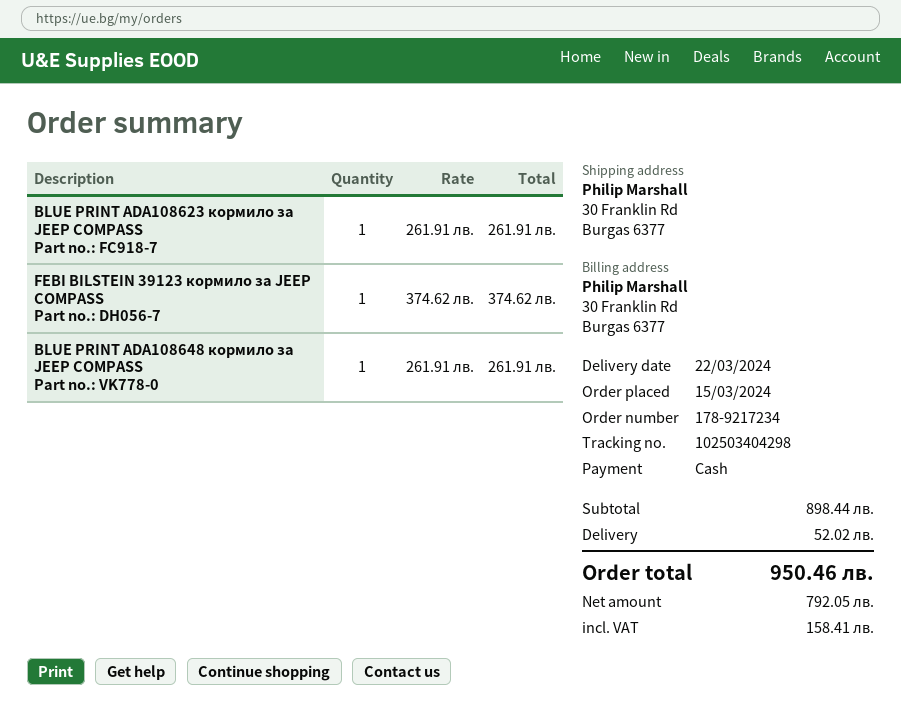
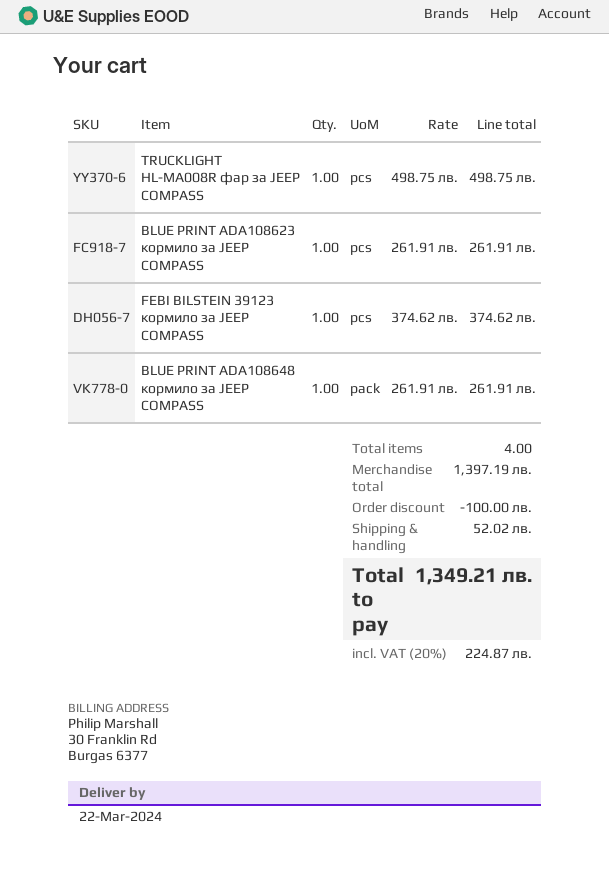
TRUCKLIGHT HL-MA008R фар за JEEP COMPASS: none -> 1 x 498.75 = 498.75
subtotal: 898.44 -> 1397.19
discount: none -> 100.00
tax: 158.41 -> 224.87
total: 950.46 -> 1349.21

